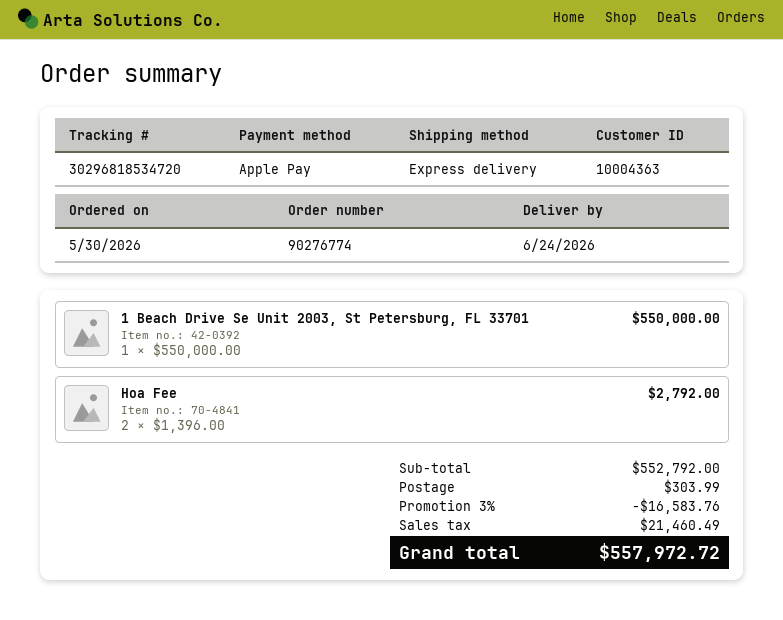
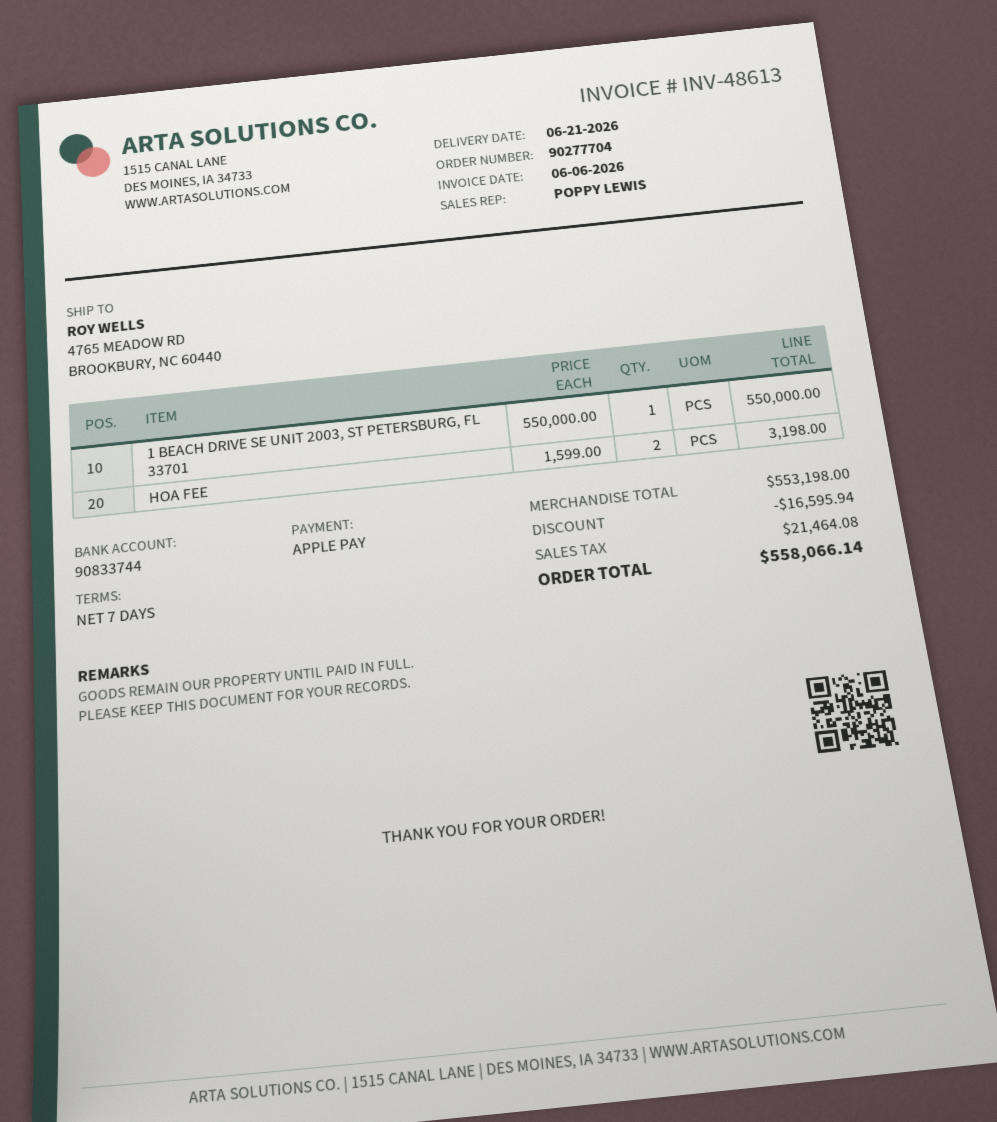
order number: 90276774 -> 90277704
delivery date: 2026-06-24 -> 2026-06-21
Hoa Fee: 2 x 1396.00 = 2792.00 -> 2 x 1599.00 = 3198.00
subtotal: 552792.00 -> 553198.00
discount: 16583.76 -> 16595.94
shipping: 303.99 -> none
tax: 21460.49 -> 21464.08
total: 557972.72 -> 558066.14

